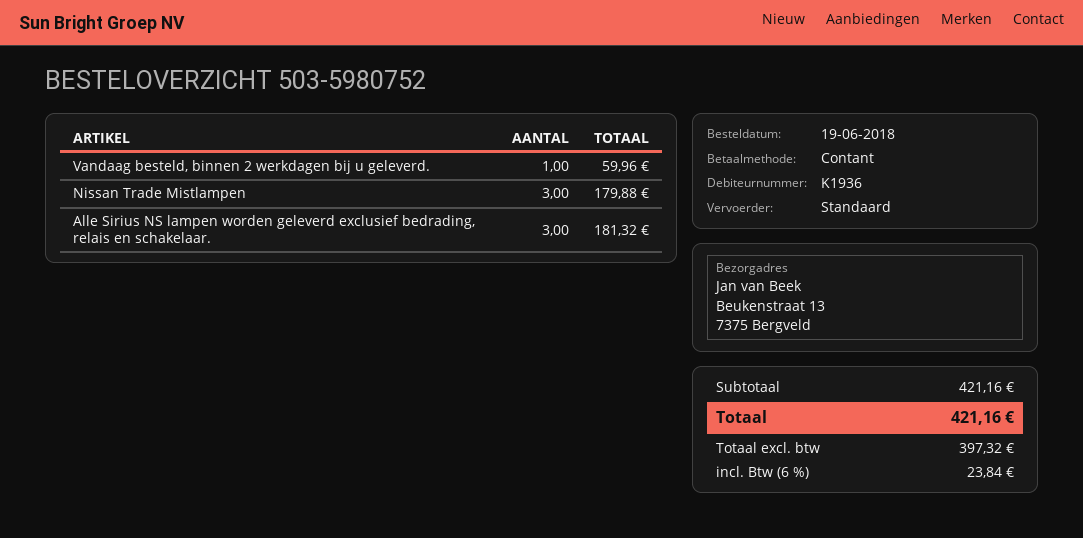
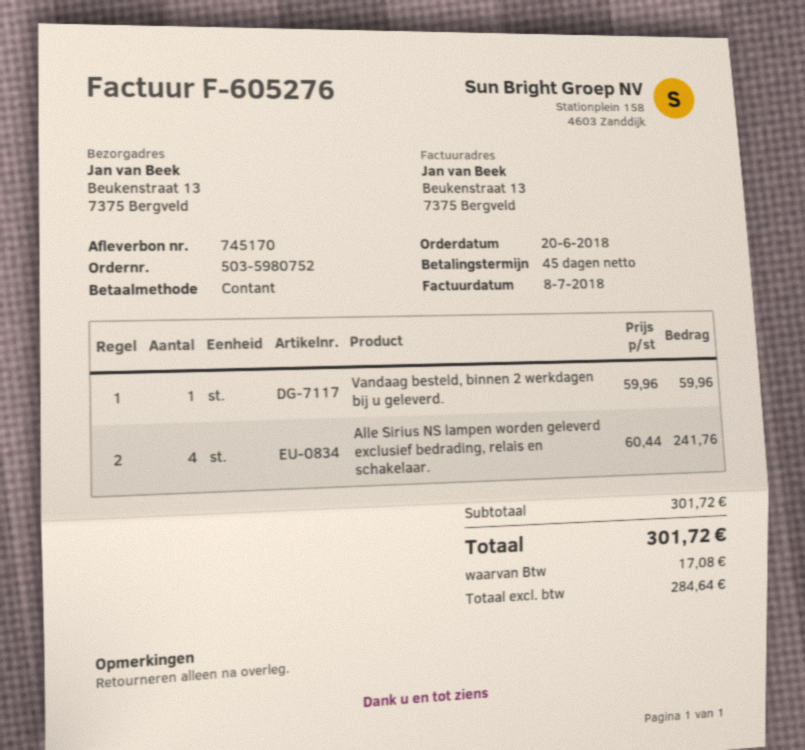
order date: 2018-06-19 -> 2018-06-20
Nissan Trade Mistlampen: 3 for 179.88 -> none
Alle Sirius NS lampen worden geleverd exclusief bedrading, relais en schakelaar.: 3 for 181.32 -> 4 for 241.76
subtotal: 421.16 -> 301.72
net: 397.32 -> 284.64
tax: 23.84 -> 17.08
total: 421.16 -> 301.72

